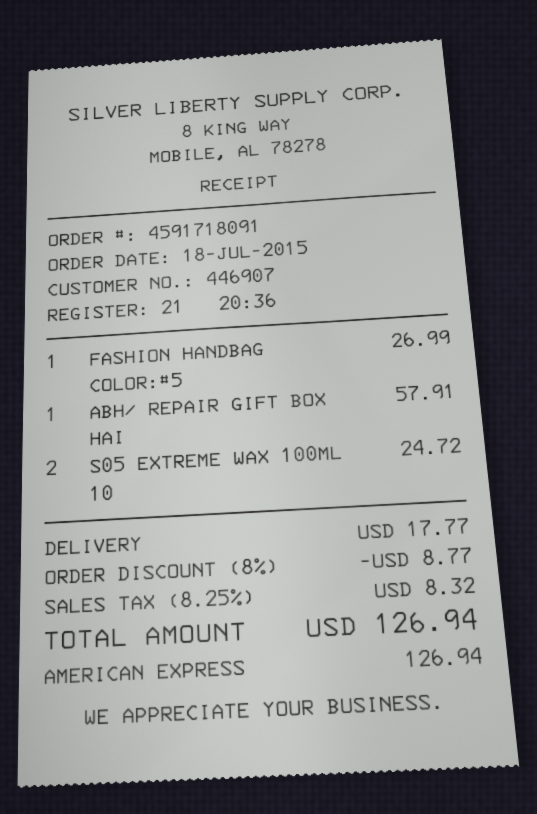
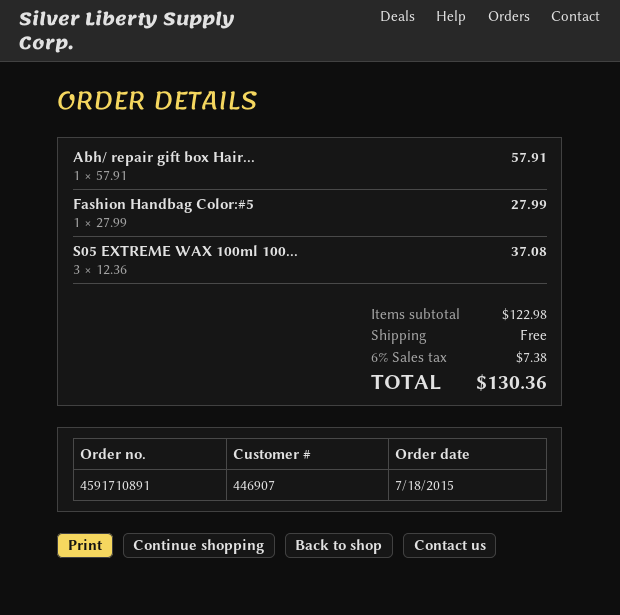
order number: 4591718091 -> 4591710891
FASHION HANDBAG COLOR:#5: 1 for 26.99 -> 1 for 27.99
S05 EXTREME WAX 100ML 10: 2 for 24.72 -> 3 for 37.08
discount: 8% = 8.77 -> none
shipping: 17.77 -> 0.00
tax: 8.25% = 8.32 -> 6% = 7.38
total: 126.94 -> 130.36

